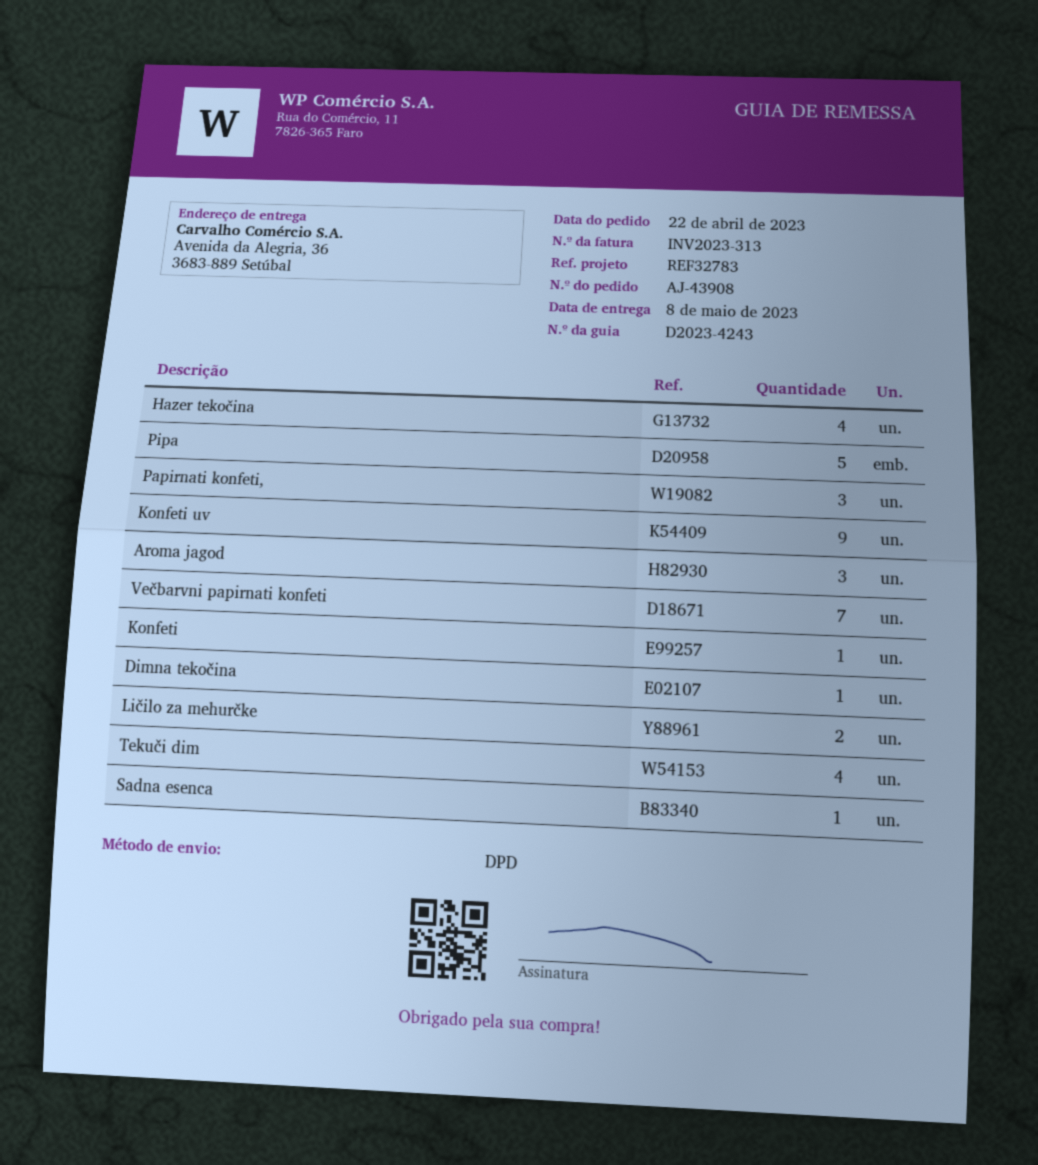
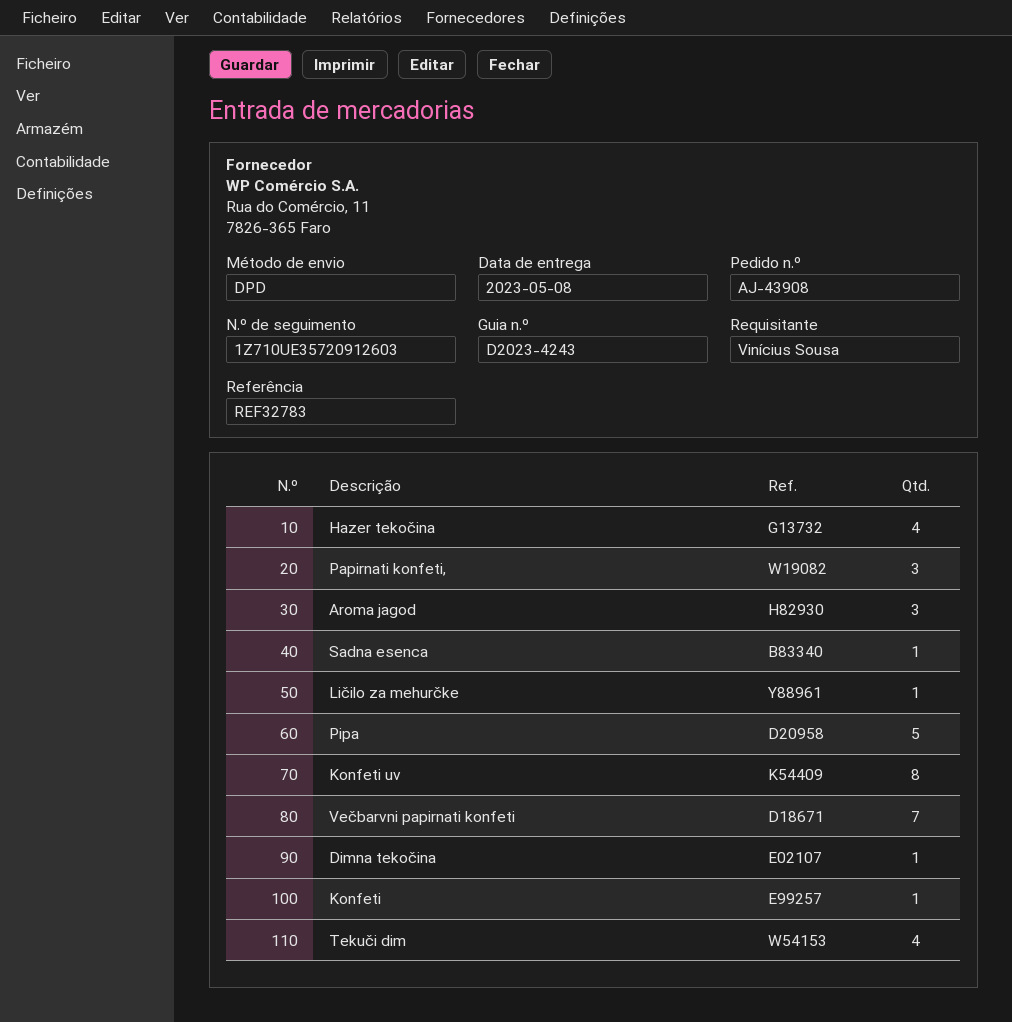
Konfeti uv: 9 -> 8
Ličilo za mehurčke: 2 -> 1

